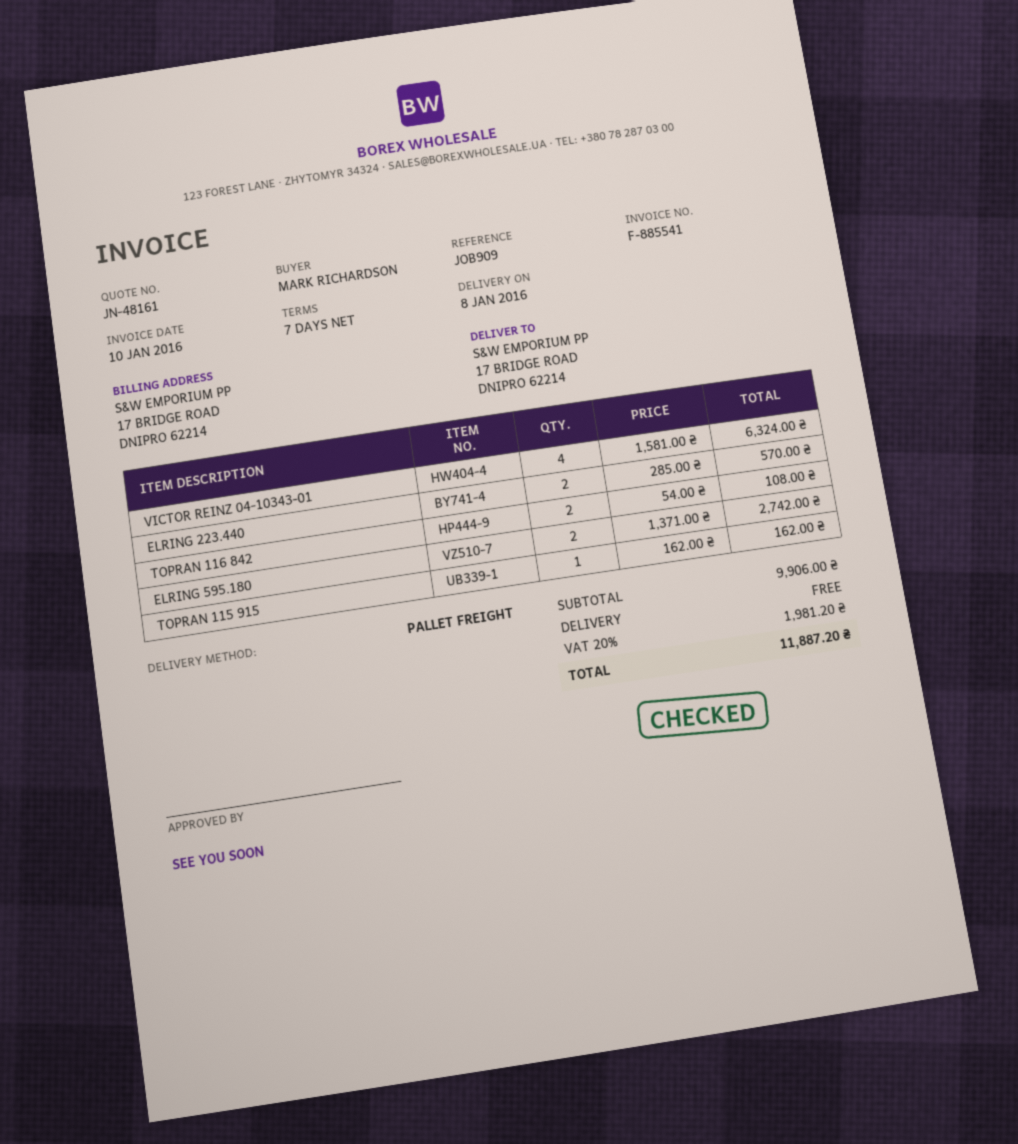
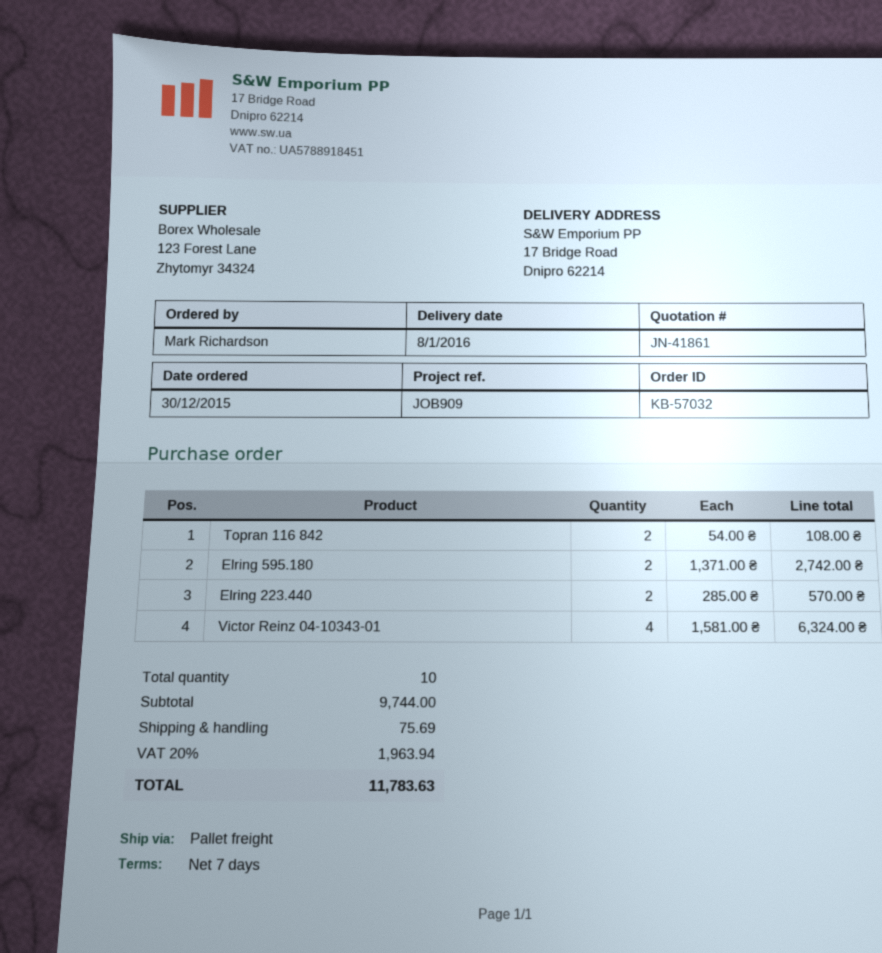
quote number: JN-48161 -> JN-41861
TOPRAN 115 915: 1 x 162.00 = 162.00 -> none
subtotal: 9906.00 -> 9744.00
shipping: 0.00 -> 75.69
tax: 20% = 1981.20 -> 20% = 1963.94
total: 11887.20 -> 11783.63

